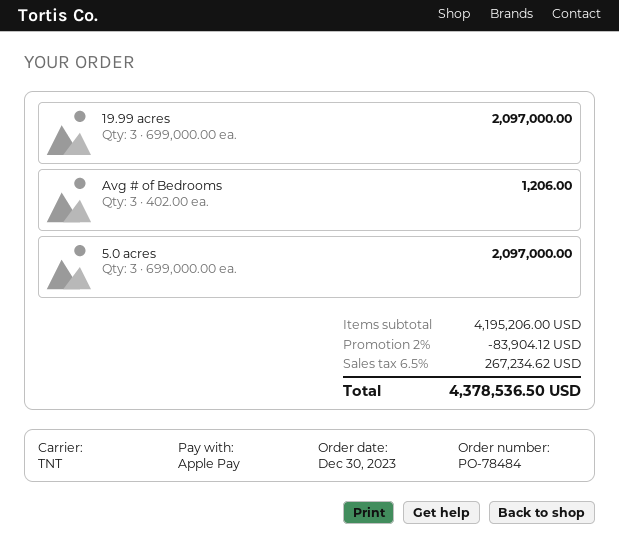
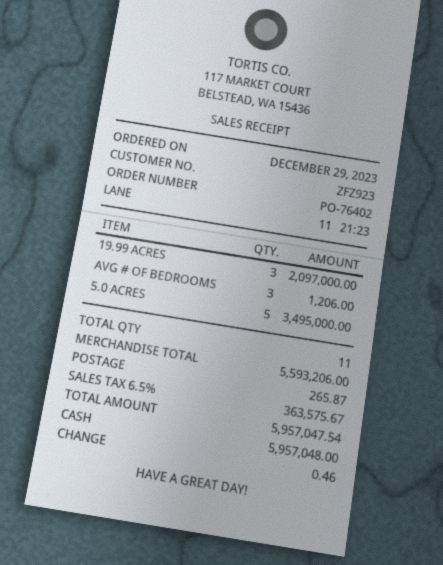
order number: PO-78484 -> PO-76402
order date: 2023-12-30 -> 2023-12-29
payment method: Apple Pay -> cash
5.0 acres: 3 for 2097000.00 -> 5 for 3495000.00
subtotal: 4195206.00 -> 5593206.00
discount: 2% = 83904.12 -> none
shipping: none -> 265.87
tax: 6.5% = 267234.62 -> 6.5% = 363575.67
total: 4378536.50 -> 5957047.54

